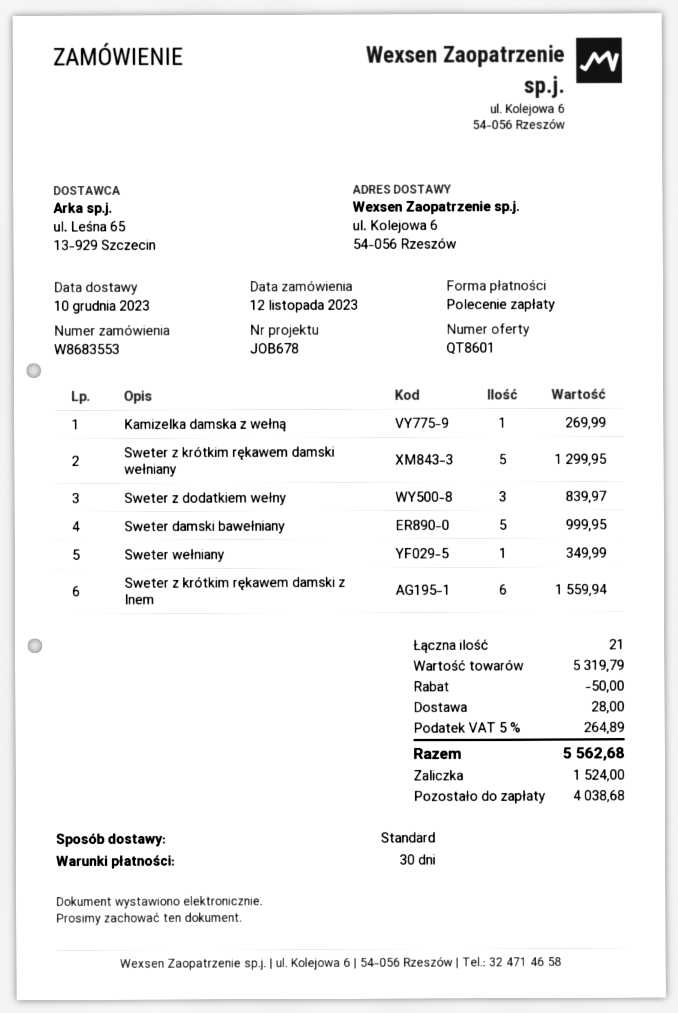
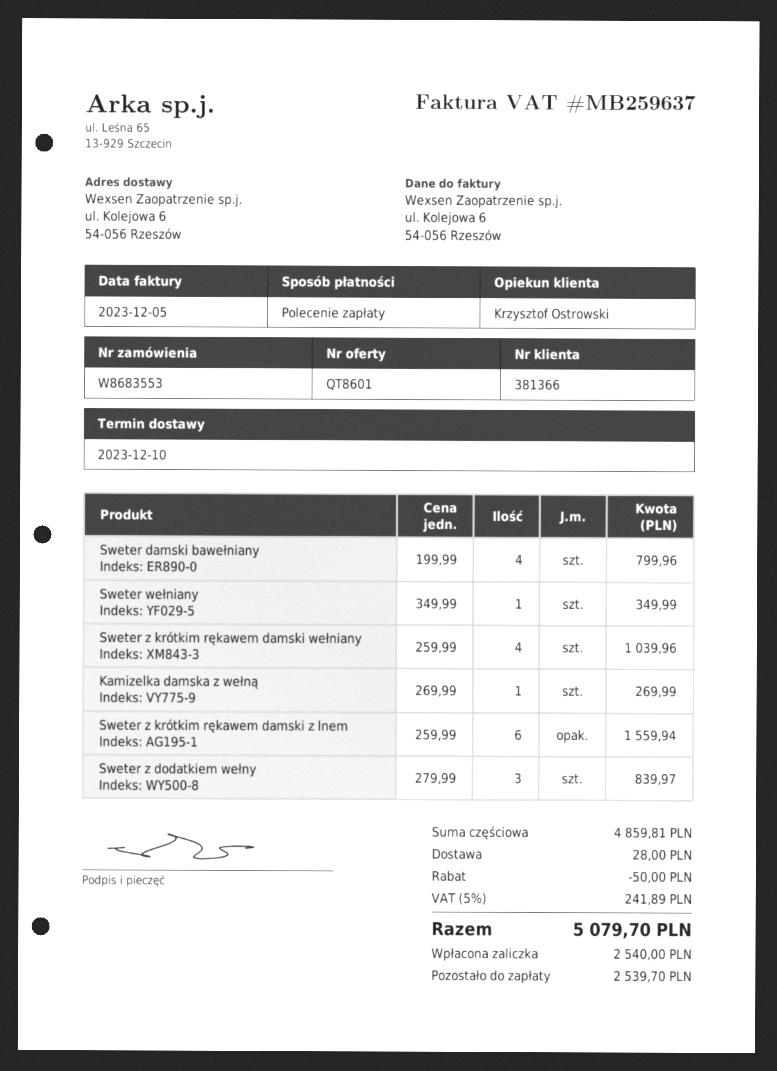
Sweter z krótkim rękawem damski wełniany: 5 for 1299.95 -> 4 for 1039.96
Sweter damski bawełniany: 5 for 999.95 -> 4 for 799.96
subtotal: 5319.79 -> 4859.81
tax: 5% = 264.89 -> 5% = 241.89
total: 5562.68 -> 5079.70
deposit: 1524.00 -> 2540.00
balance: 4038.68 -> 2539.70

